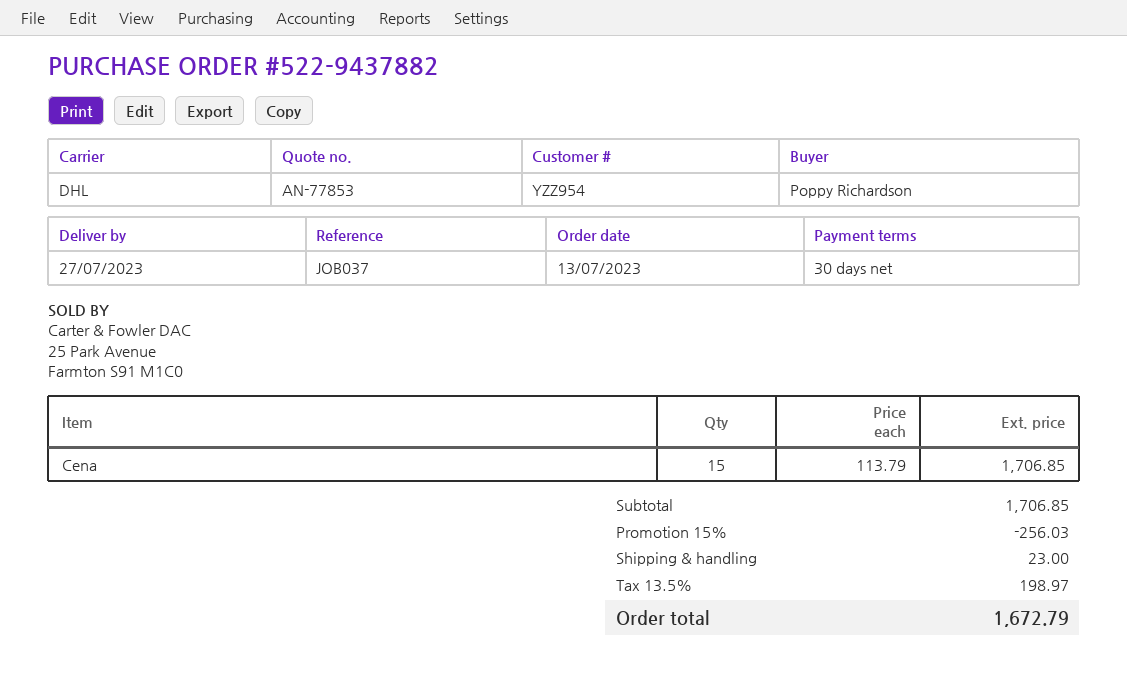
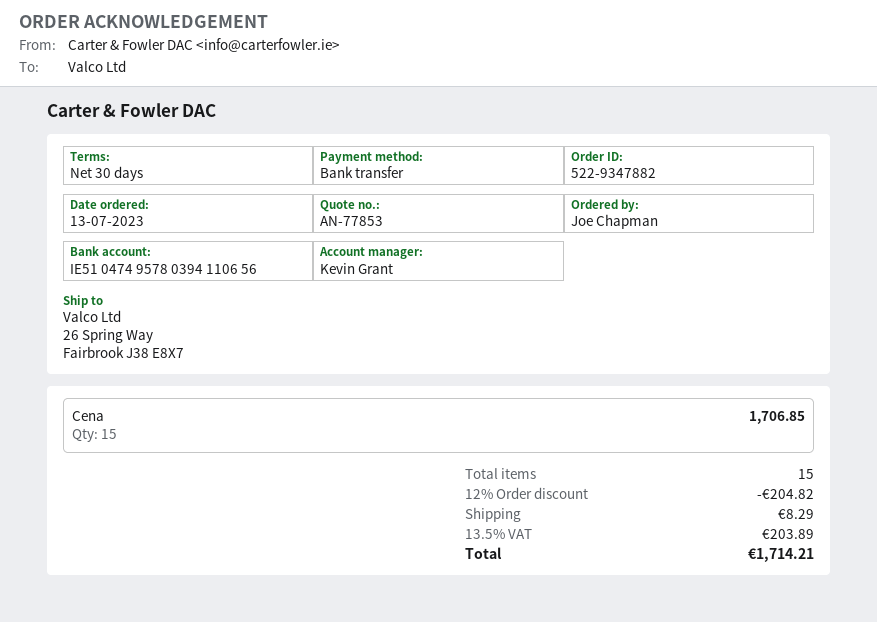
order number: 522-9437882 -> 522-9347882
ordered by: Poppy Richardson -> Joe Chapman
discount: 15% = 256.03 -> 12% = 204.82
shipping: 23.00 -> 8.29
tax: 13.5% = 198.97 -> 13.5% = 203.89
total: 1672.79 -> 1714.21

